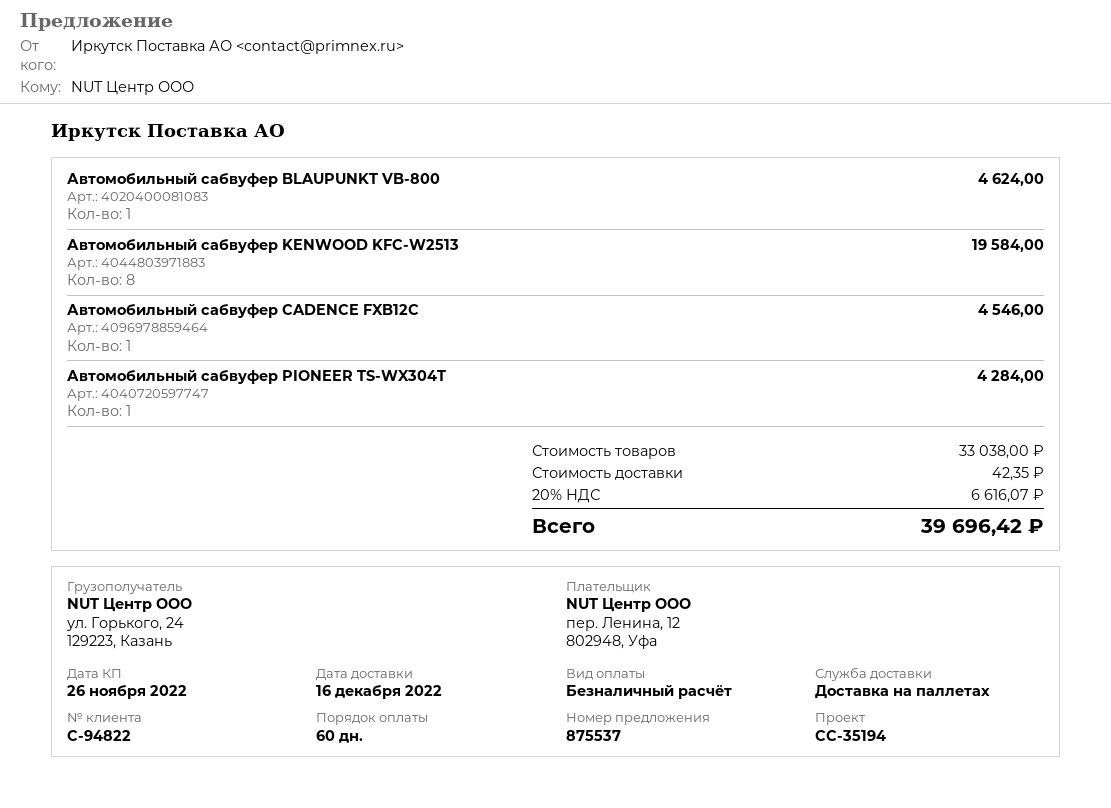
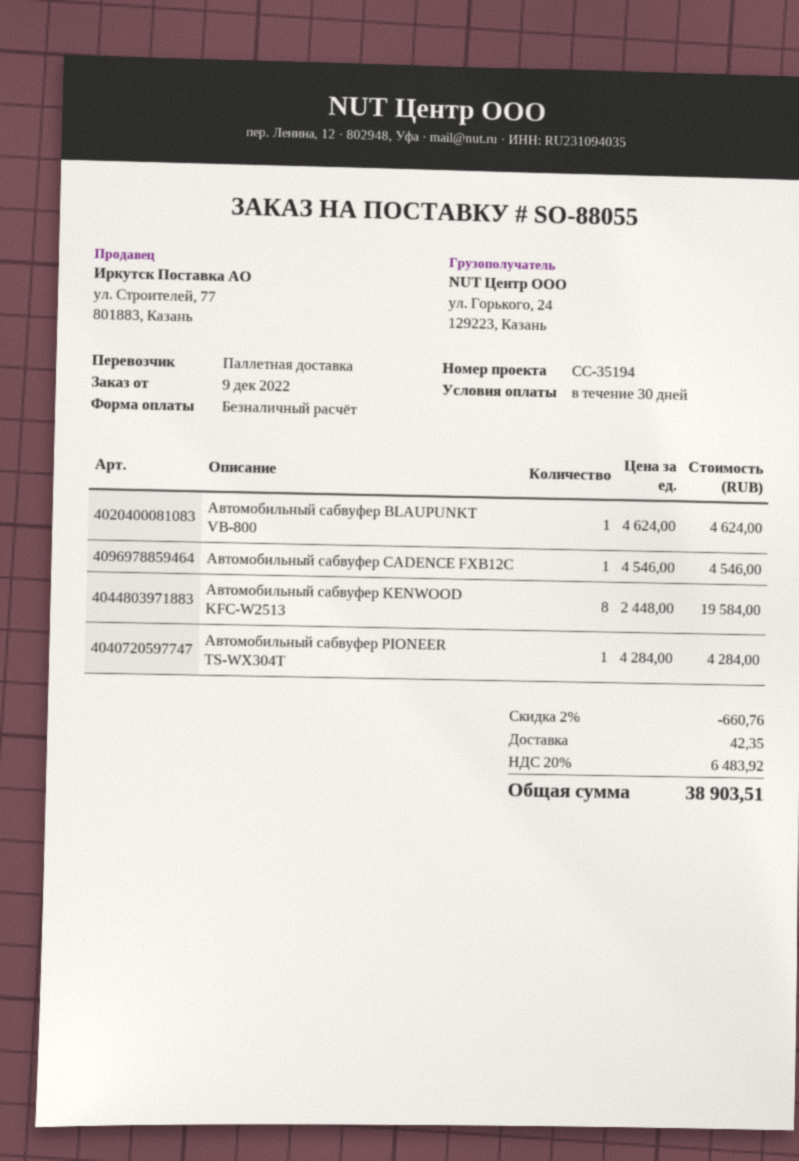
payment terms: 60 days -> 30 days
discount: none -> 2% = 660.76
tax: 20% = 6616.07 -> 20% = 6483.92
total: 39696.42 -> 38903.51

